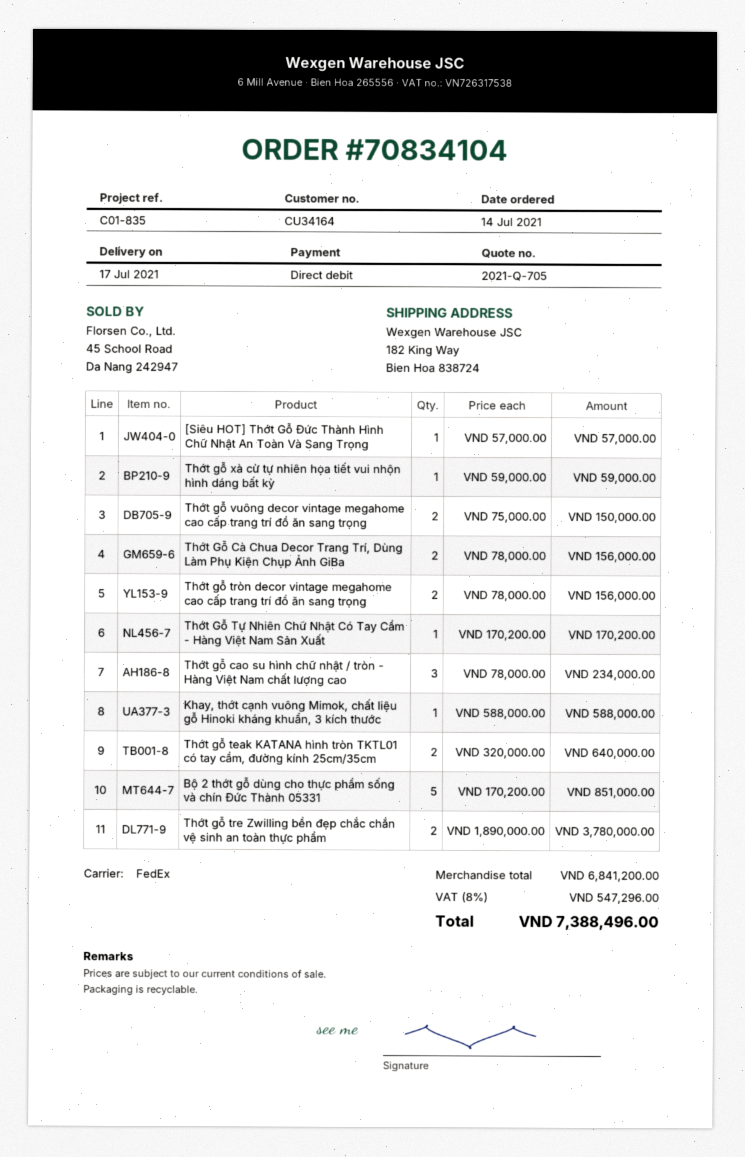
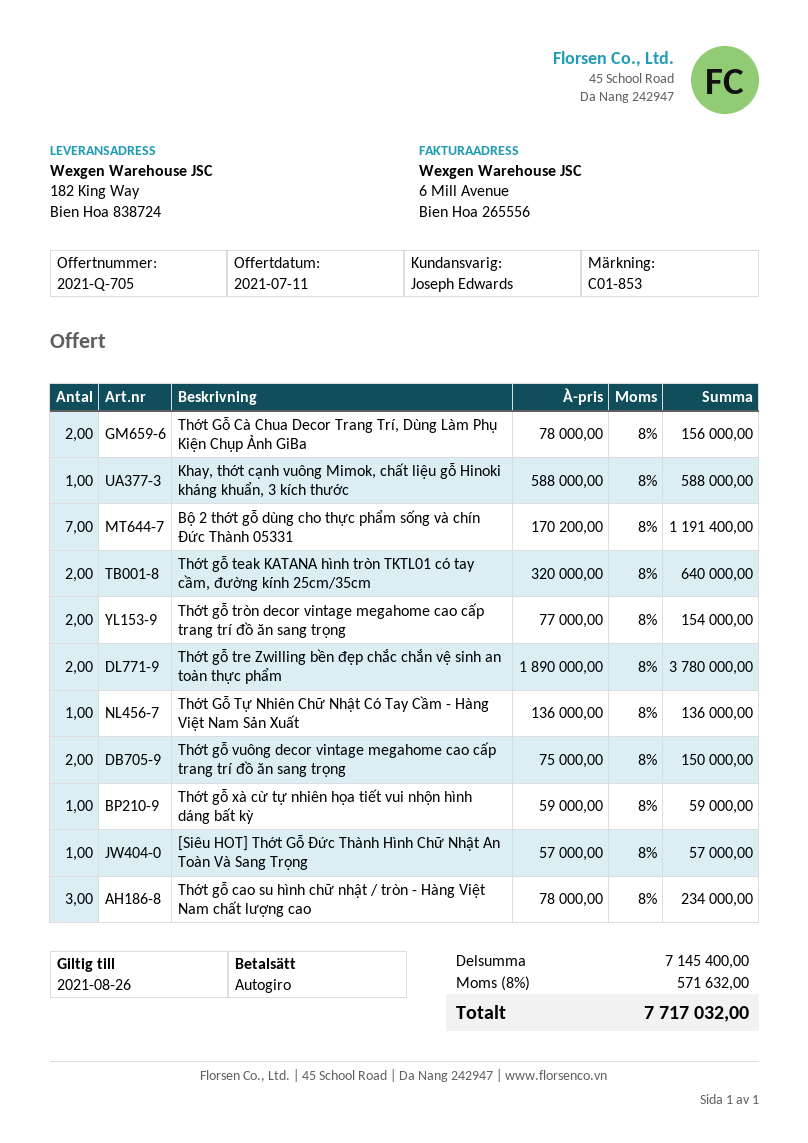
reference: C01-835 -> C01-853
Thớt gỗ tròn decor vintage megahome cao cấp trang trí đồ ăn sang trọng: 2 x 78000.00 = 156000.00 -> 2 x 77000.00 = 154000.00
Thớt Gỗ Tự Nhiên Chữ Nhật Có Tay Cầm - Hàng Việt Nam Sản Xuất: 1 x 170200.00 = 170200.00 -> 1 x 136000.00 = 136000.00
Bộ 2 thớt gỗ dùng cho thực phẩm sống và chín Đức Thành 05331: 5 x 170200.00 = 851000.00 -> 7 x 170200.00 = 1191400.00
subtotal: 6841200.00 -> 7145400.00
tax: 8% = 547296.00 -> 8% = 571632.00
total: 7388496.00 -> 7717032.00

